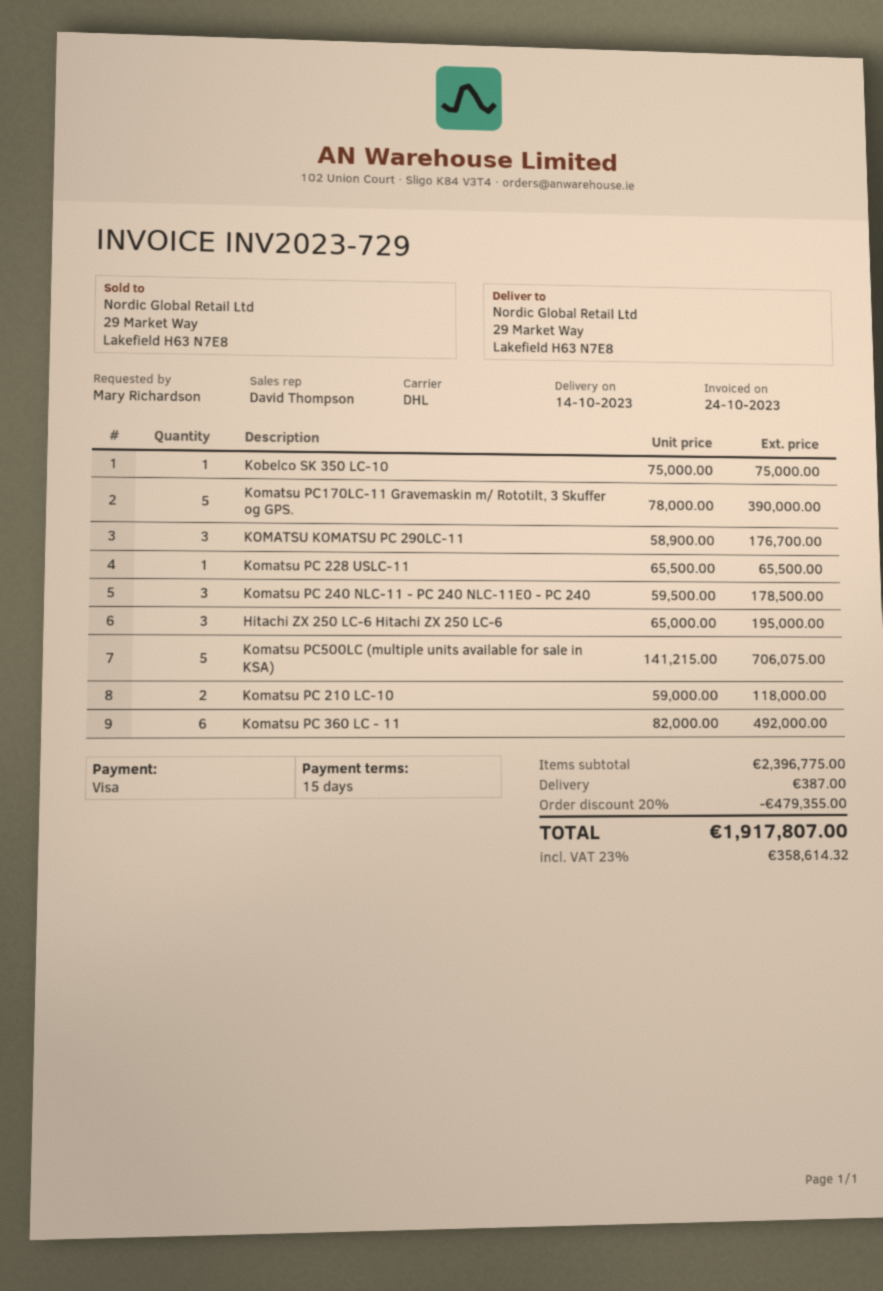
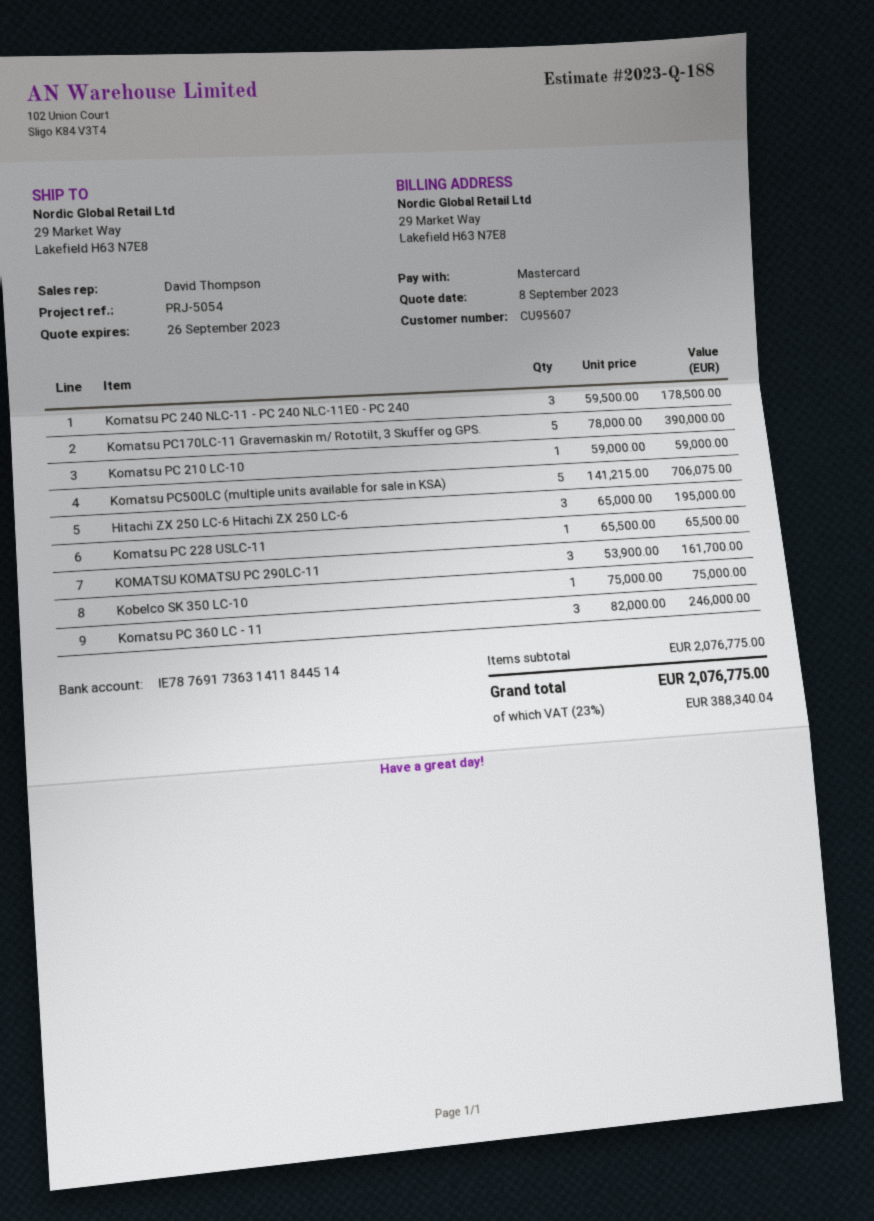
payment method: Visa -> Mastercard
KOMATSU KOMATSU PC 290LC-11: 3 x 58900.00 = 176700.00 -> 3 x 53900.00 = 161700.00
Komatsu PC 210 LC-10: 2 x 59000.00 = 118000.00 -> 1 x 59000.00 = 59000.00
Komatsu PC 360 LC - 11: 6 x 82000.00 = 492000.00 -> 3 x 82000.00 = 246000.00
subtotal: 2396775.00 -> 2076775.00
discount: 20% = 479355.00 -> none
shipping: 387.00 -> none
tax: 23% = 358614.32 -> 23% = 388340.04
total: 1917807.00 -> 2076775.00

